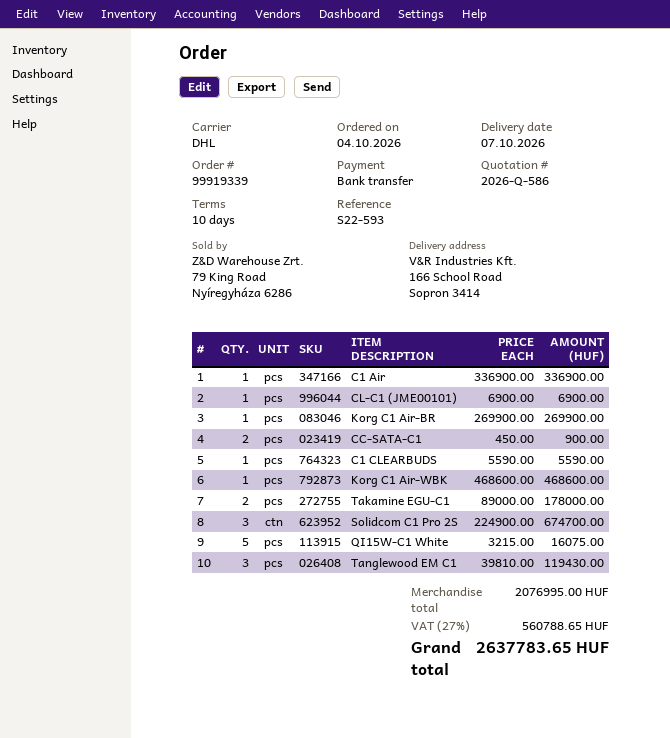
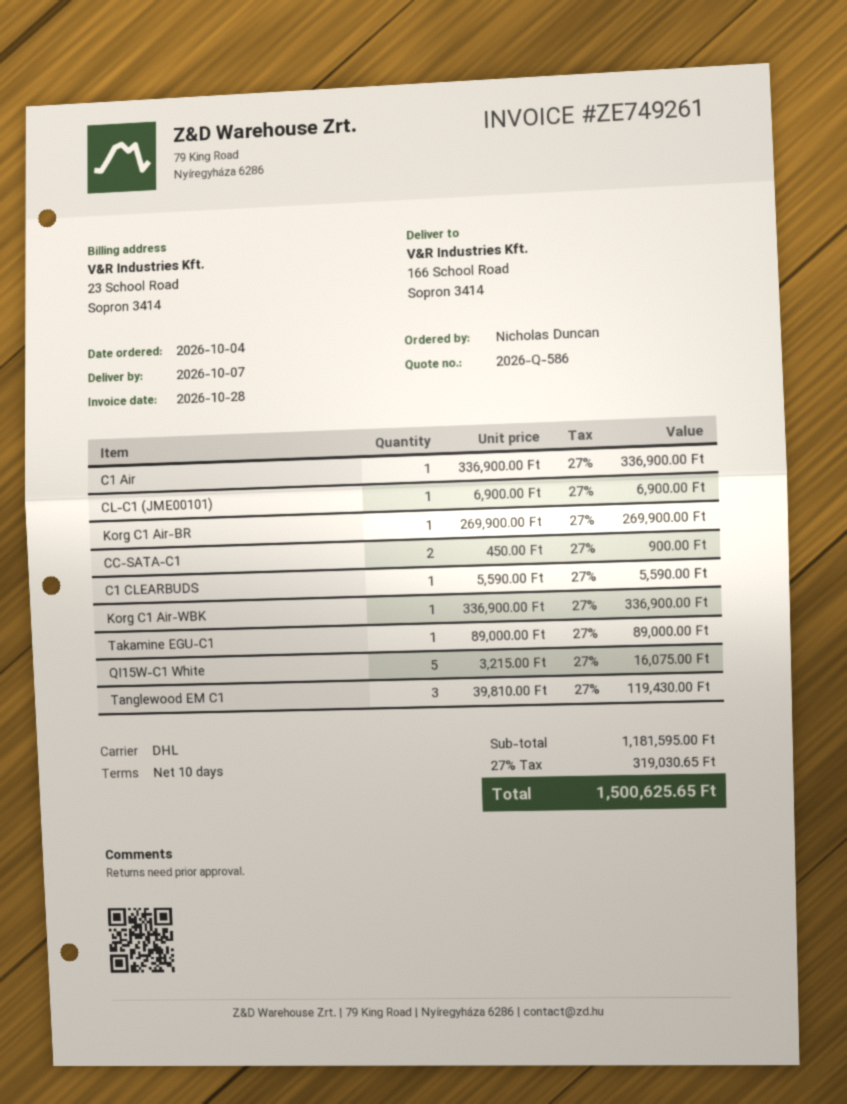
Korg C1 Air-WBK: 1 x 468600.00 = 468600.00 -> 1 x 336900.00 = 336900.00
Takamine EGU-C1: 2 x 89000.00 = 178000.00 -> 1 x 89000.00 = 89000.00
Solidcom C1 Pro 2S: 3 x 224900.00 = 674700.00 -> none
subtotal: 2076995.00 -> 1181595.00
tax: 27% = 560788.65 -> 27% = 319030.65
total: 2637783.65 -> 1500625.65

